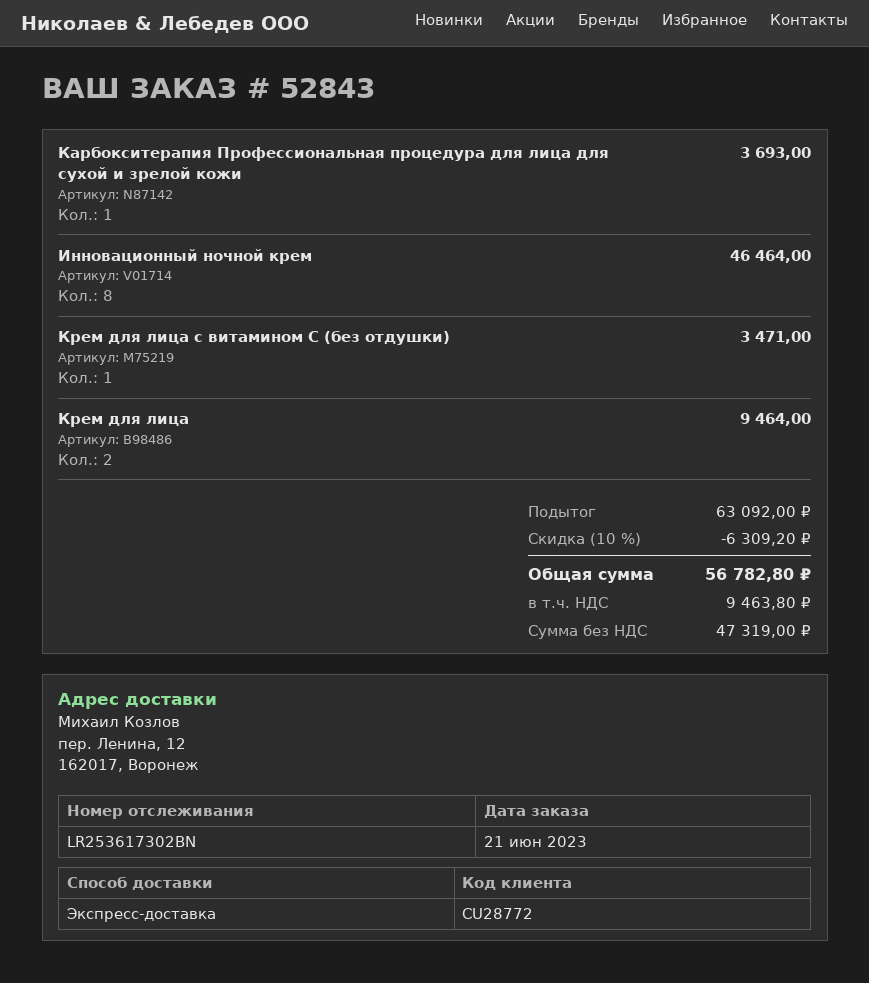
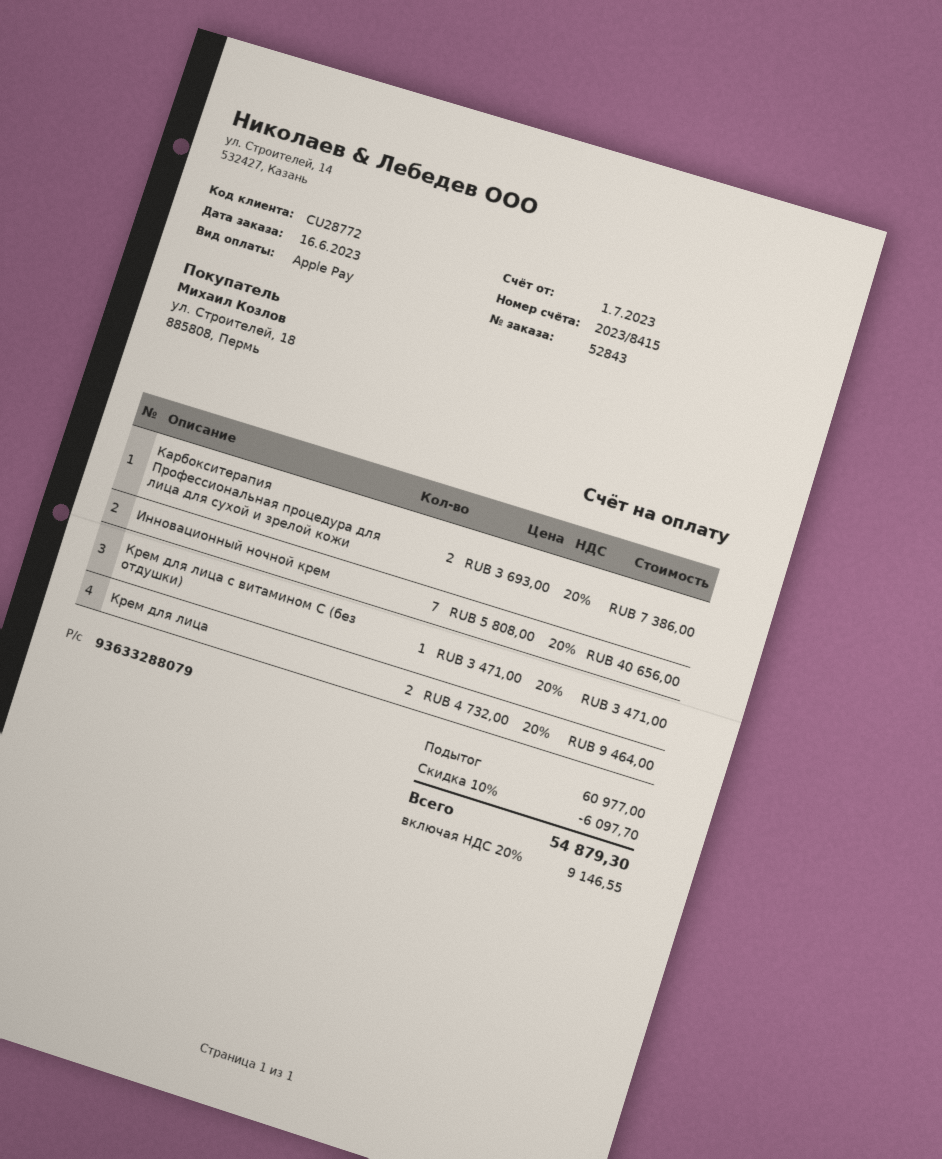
order date: 2023-06-21 -> 2023-06-16
Карбокситерапия Профессиональная процедура для лица для сухой и зрелой кожи: 1 for 3693.00 -> 2 for 7386.00
Инновационный ночной крем: 8 for 46464.00 -> 7 for 40656.00
subtotal: 63092.00 -> 60977.00
discount: 10% = 6309.20 -> 10% = 6097.70
tax: 9463.80 -> 9146.55
total: 56782.80 -> 54879.30

